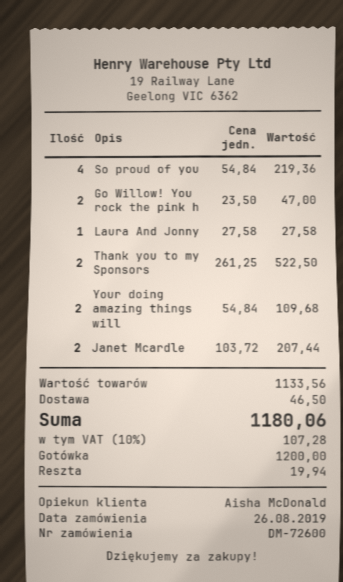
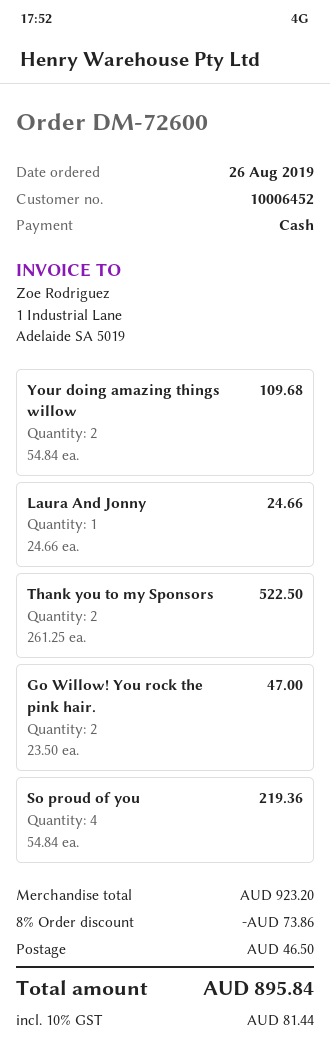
Laura And Jonny: 1 x 27.58 = 27.58 -> 1 x 24.66 = 24.66
Janet Mcardle: 2 x 103.72 = 207.44 -> none
subtotal: 1133.56 -> 923.20
discount: none -> 8% = 73.86
tax: 10% = 107.28 -> 10% = 81.44
total: 1180.06 -> 895.84

